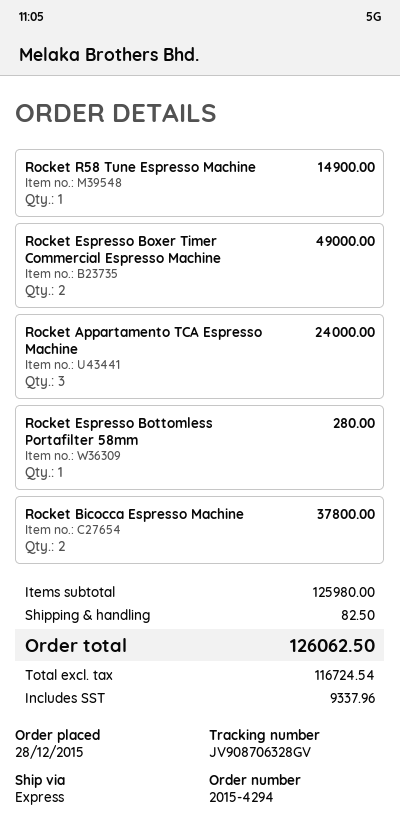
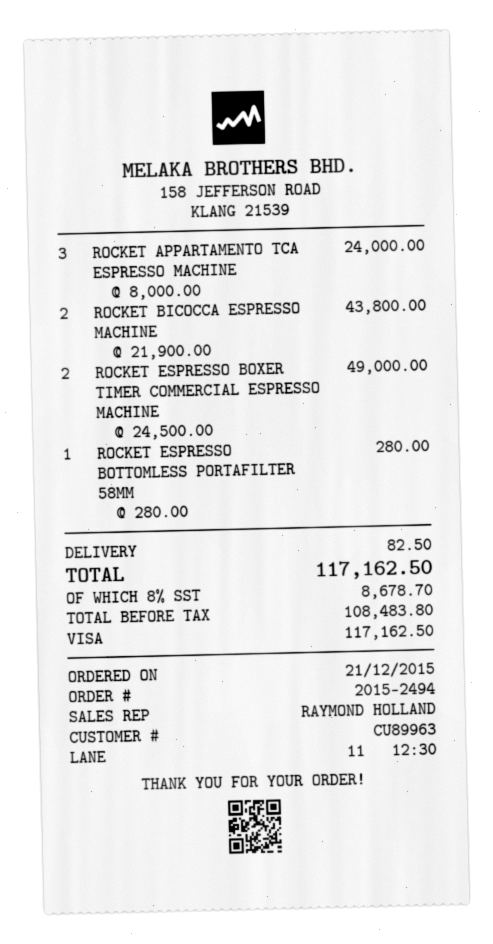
order number: 2015-4294 -> 2015-2494
order date: 2015-12-28 -> 2015-12-21
Rocket R58 Tune Espresso Machine: 1 for 14900.00 -> none
Rocket Bicocca Espresso Machine: 2 for 37800.00 -> 2 for 43800.00
net: 116724.54 -> 108483.80
tax: 9337.96 -> 8678.70
total: 126062.50 -> 117162.50

